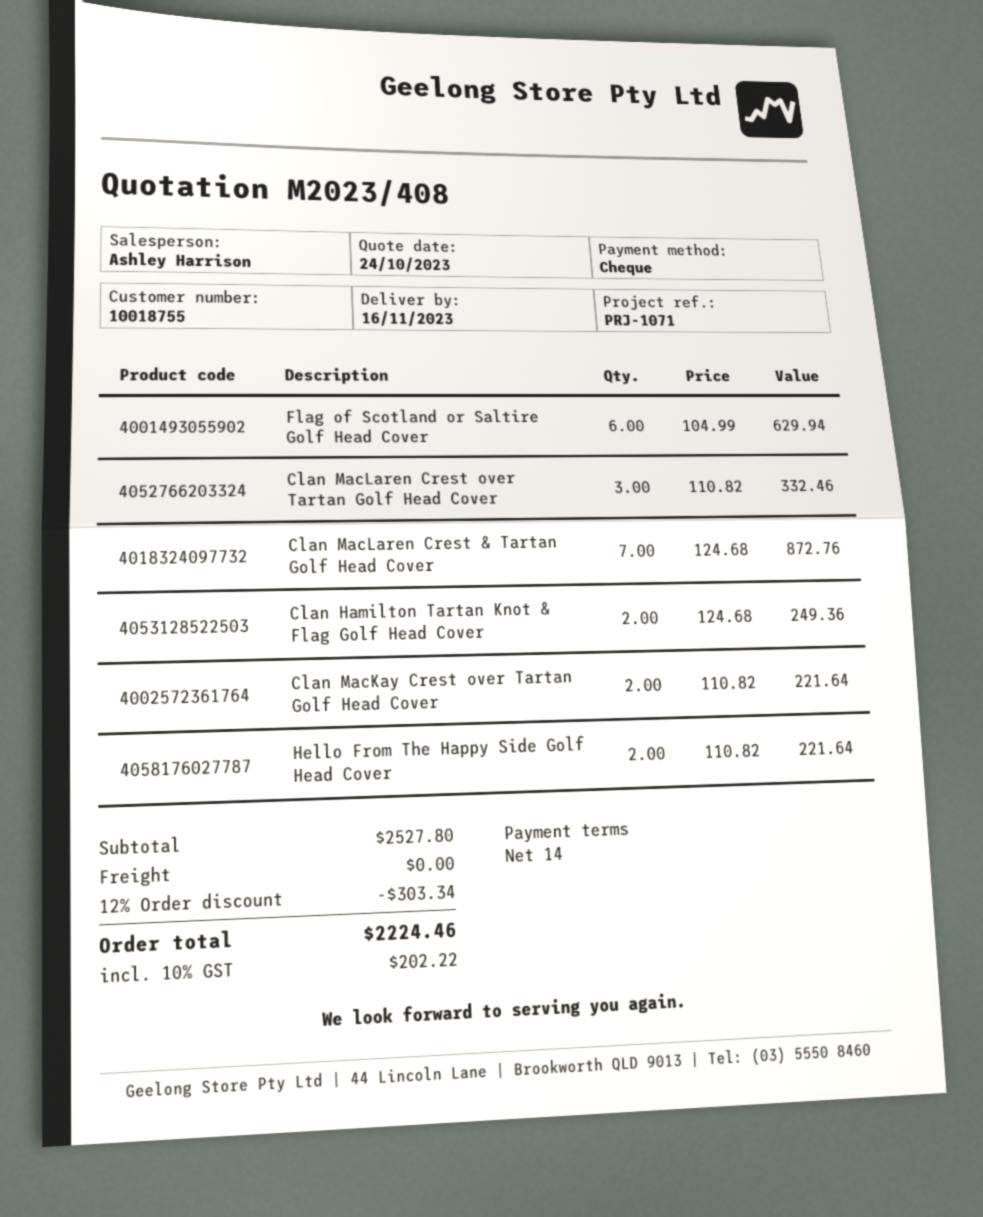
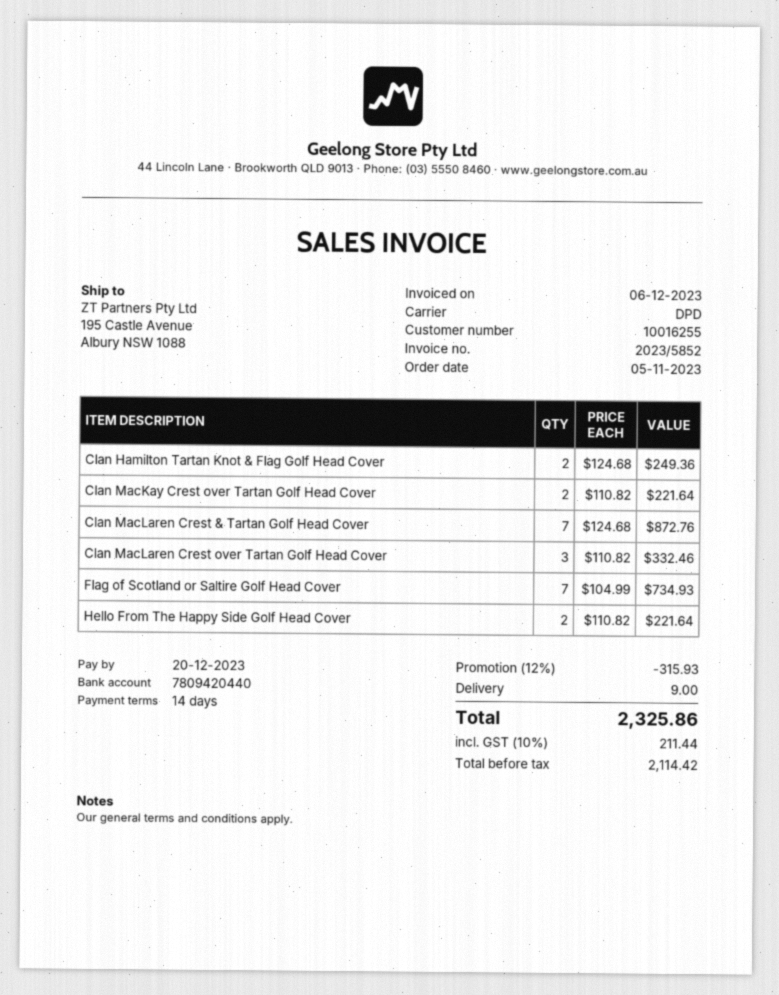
customer number: 10018755 -> 10016255
Flag of Scotland or Saltire Golf Head Cover: 6 x 104.99 = 629.94 -> 7 x 104.99 = 734.93
discount: 12% = 303.34 -> 12% = 315.93
shipping: 0.00 -> 9.00
tax: 10% = 202.22 -> 10% = 211.44
total: 2224.46 -> 2325.86

